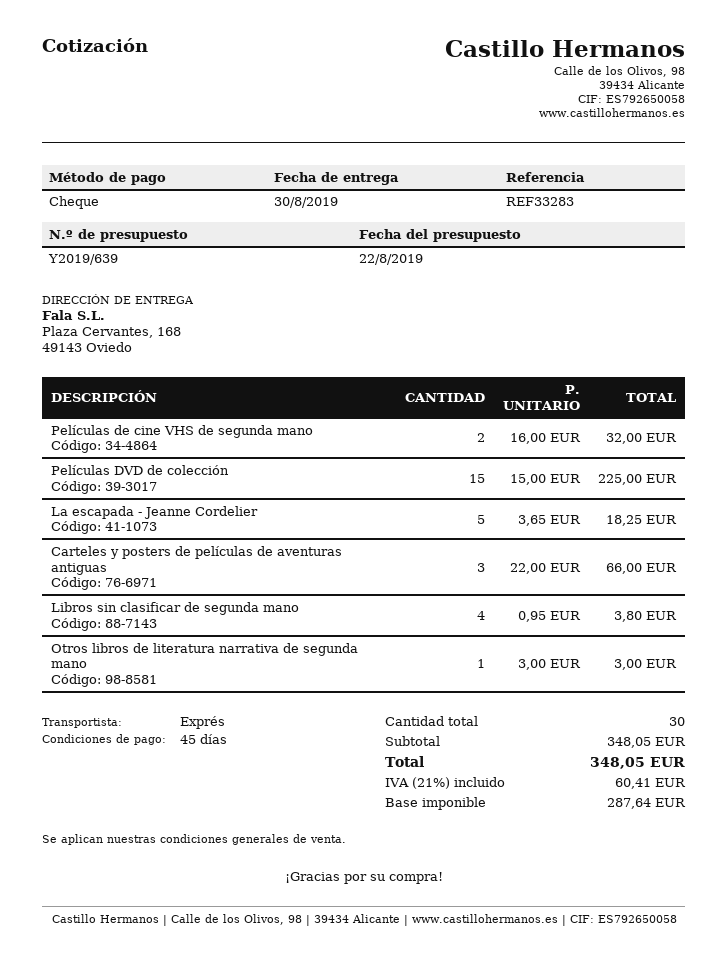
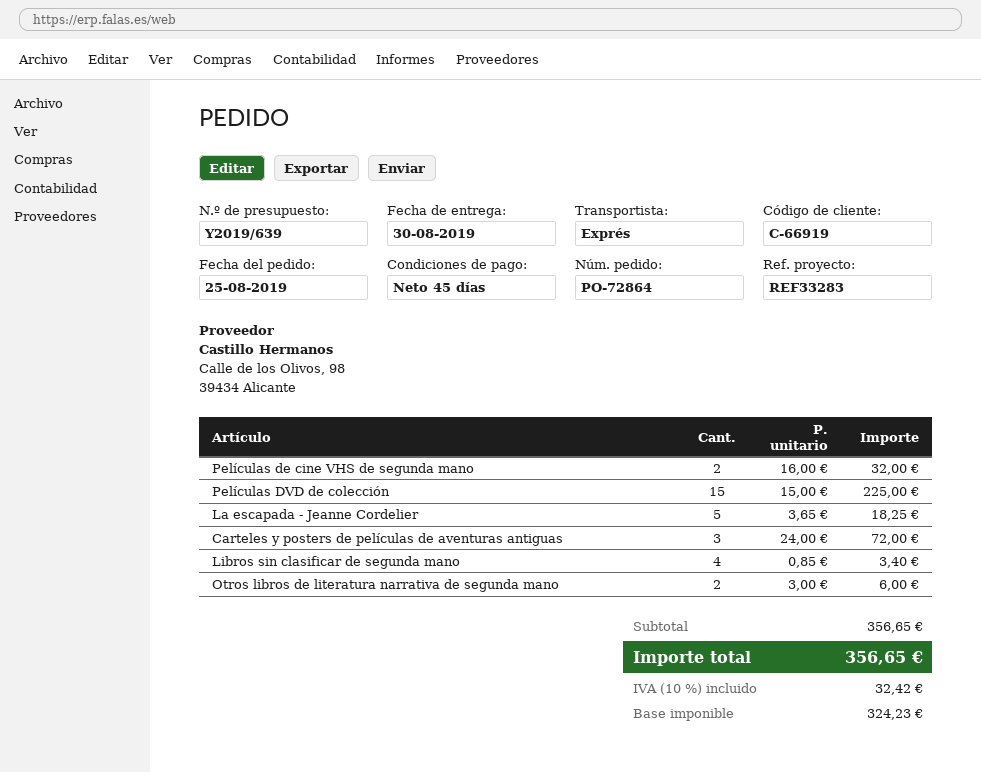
Carteles y posters de películas de aventuras antiguas: 3 x 22.00 = 66.00 -> 3 x 24.00 = 72.00
Libros sin clasificar de segunda mano: 4 x 0.95 = 3.80 -> 4 x 0.85 = 3.40
Otros libros de literatura narrativa de segunda mano: 1 x 3.00 = 3.00 -> 2 x 3.00 = 6.00
subtotal: 348.05 -> 356.65
net: 287.64 -> 324.23
tax: 21% = 60.41 -> 10% = 32.42
total: 348.05 -> 356.65

